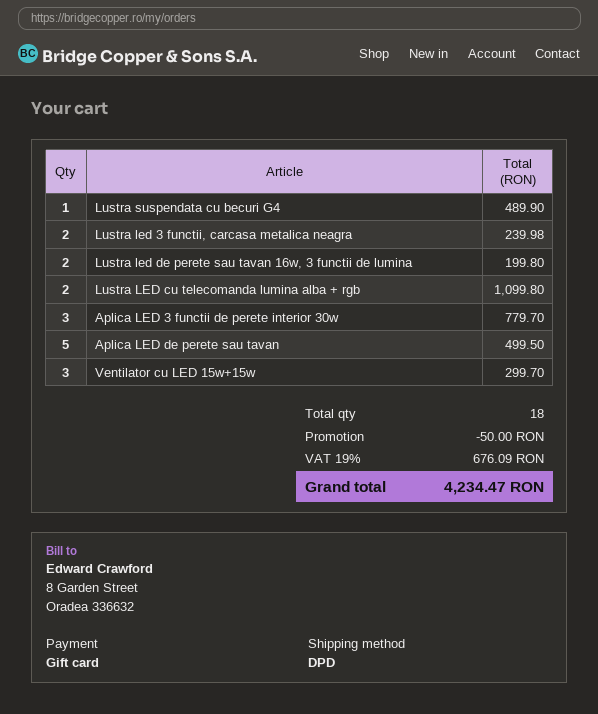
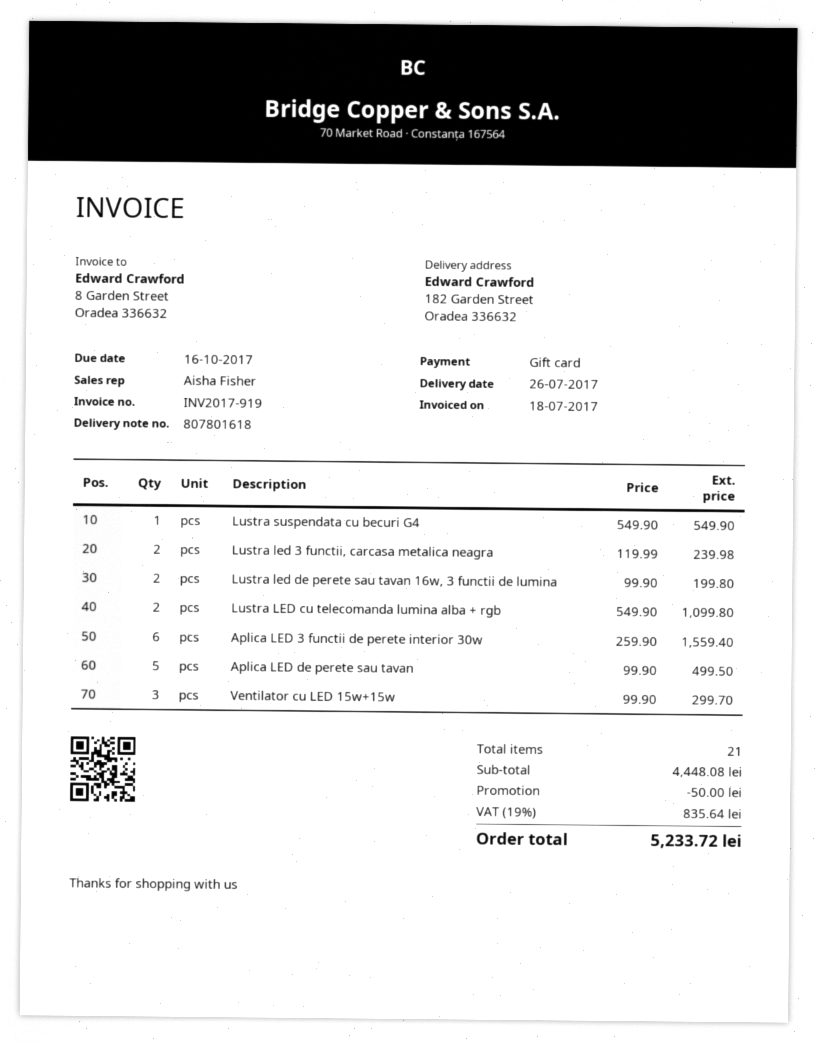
Lustra suspendata cu becuri G4: 1 for 489.90 -> 1 for 549.90
Aplica LED 3 functii de perete interior 30w: 3 for 779.70 -> 6 for 1559.40
total quantity: 18 -> 21
tax: 19% = 676.09 -> 19% = 835.64
total: 4234.47 -> 5233.72

